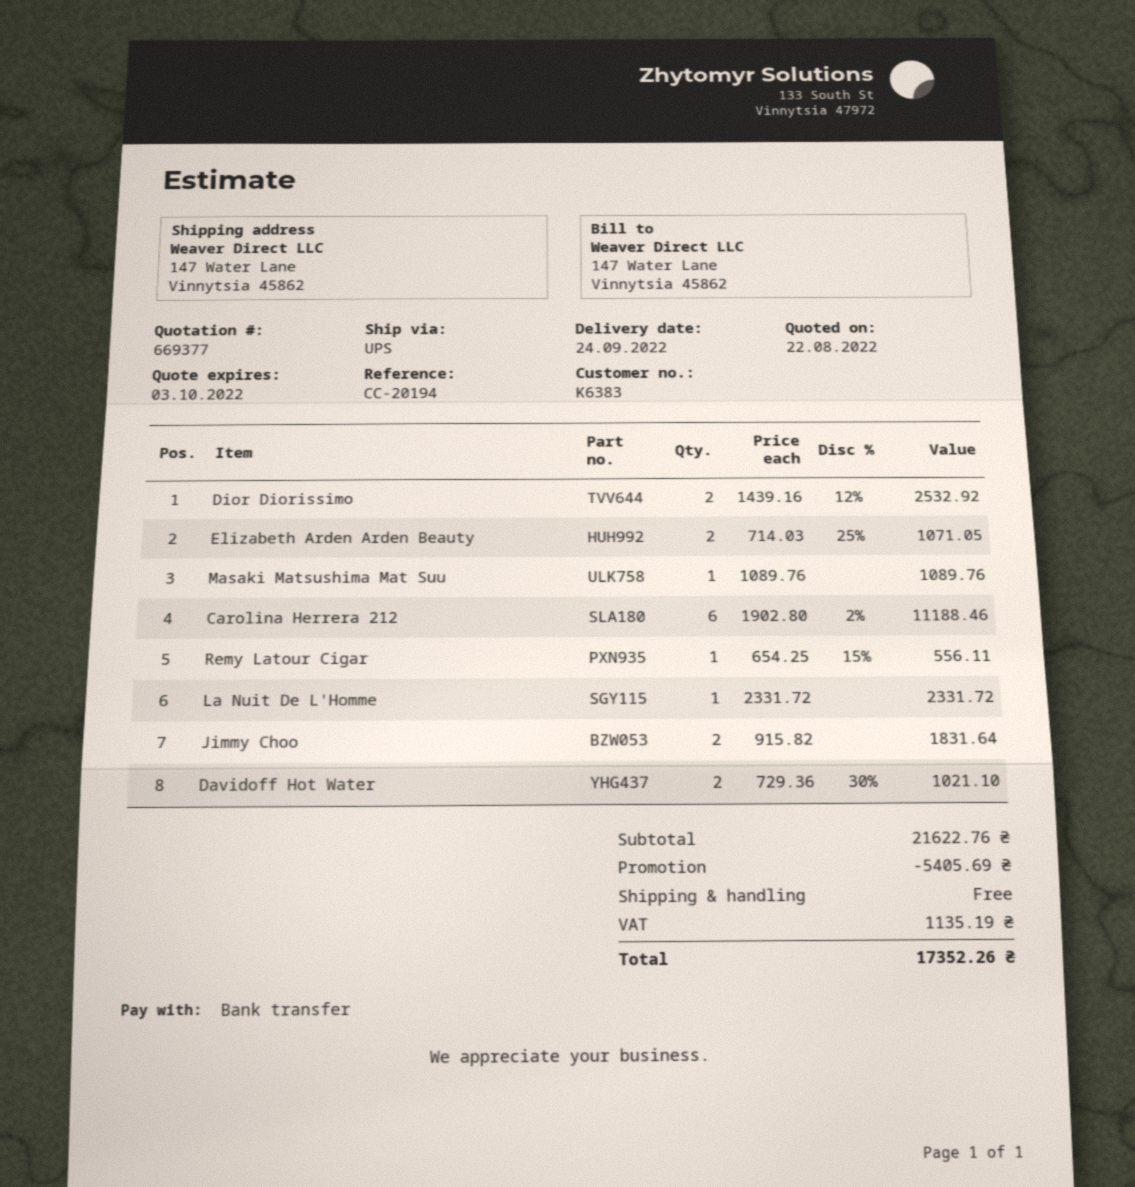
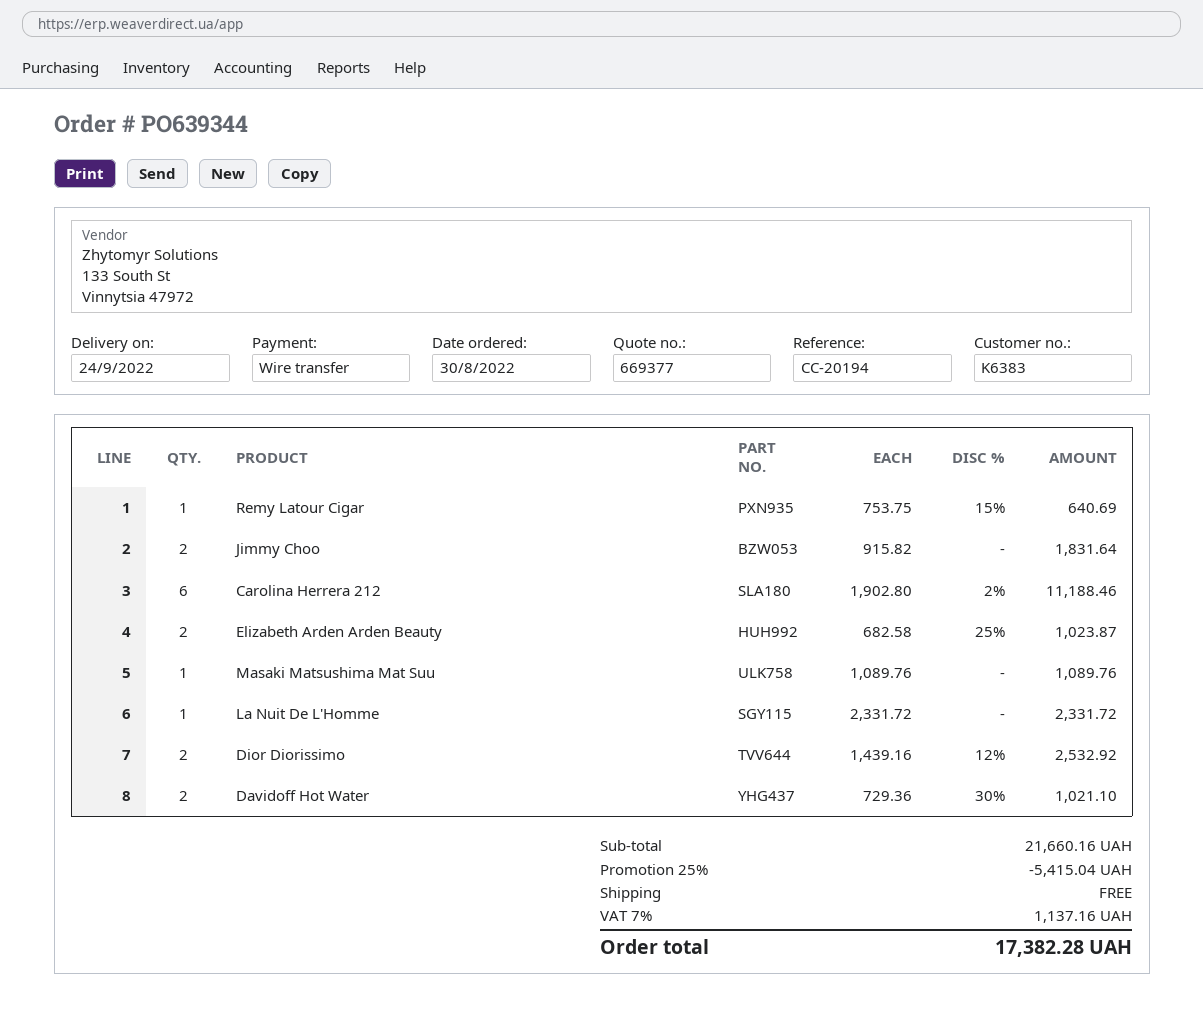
Elizabeth Arden Arden Beauty: 2 x 714.03 - 25% = 1071.05 -> 2 x 682.58 - 25% = 1023.87
Remy Latour Cigar: 1 x 654.25 - 15% = 556.11 -> 1 x 753.75 - 15% = 640.69
subtotal: 21622.76 -> 21660.16
discount: 5405.69 -> 5415.04
tax: 1135.19 -> 1137.16
total: 17352.26 -> 17382.28

